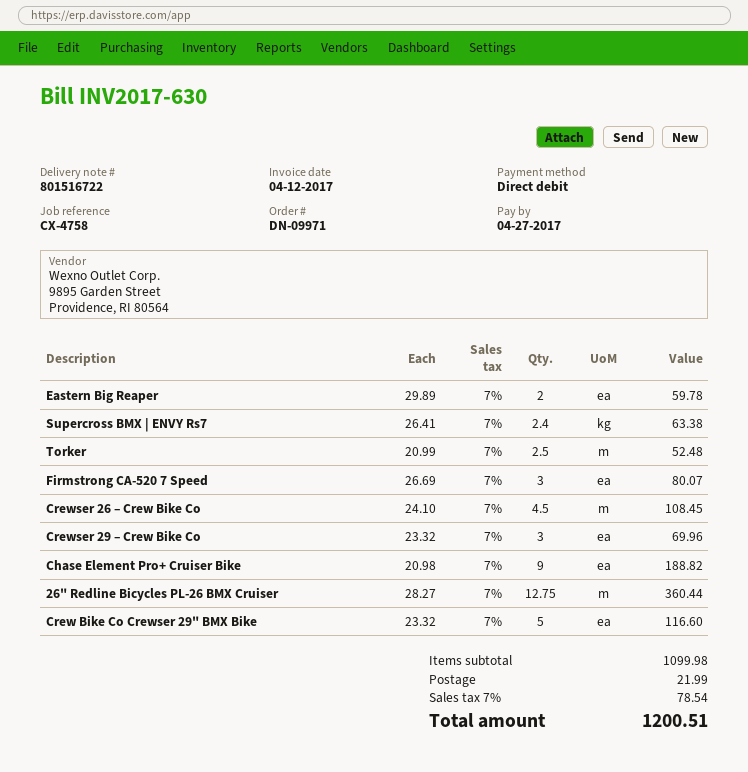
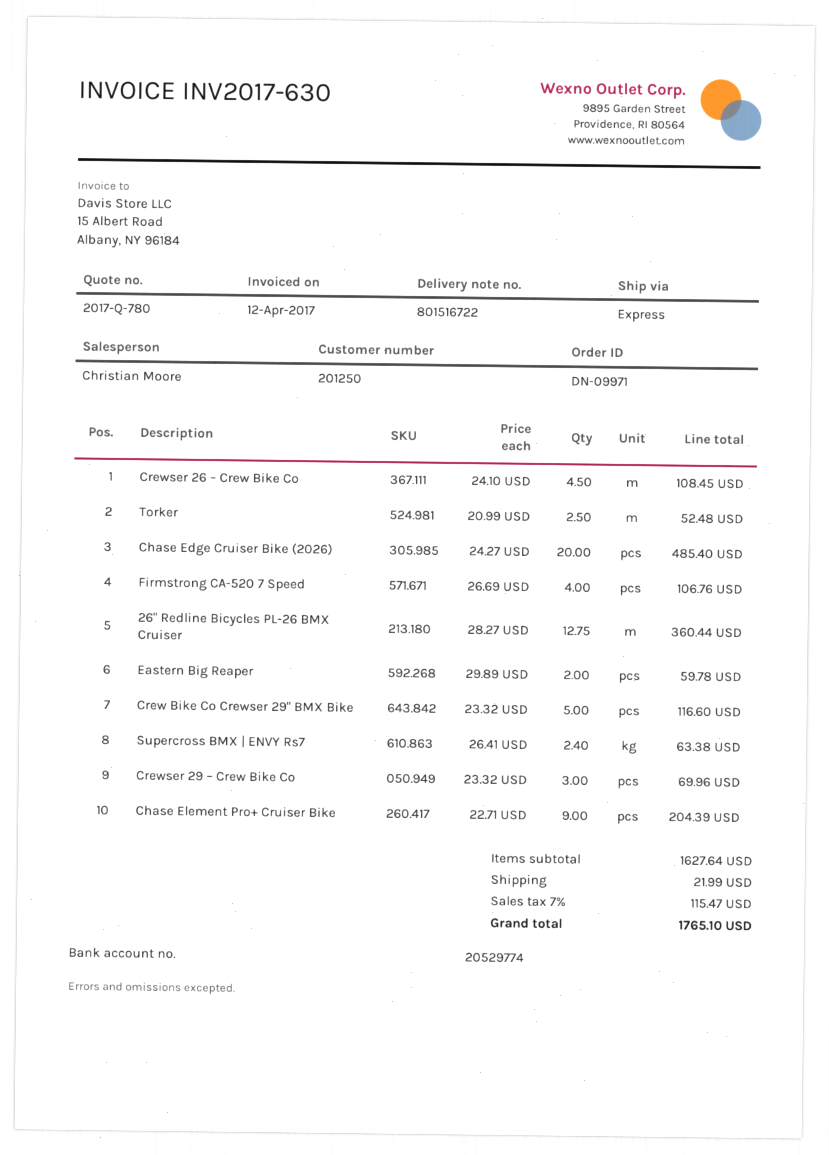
Firmstrong CA-520 7 Speed: 3 x 26.69 = 80.07 -> 4 x 26.69 = 106.76
Chase Element Pro+ Cruiser Bike: 9 x 20.98 = 188.82 -> 9 x 22.71 = 204.39
Chase Edge Cruiser Bike (2026): none -> 20 x 24.27 = 485.40
subtotal: 1099.98 -> 1627.64
tax: 7% = 78.54 -> 7% = 115.47
total: 1200.51 -> 1765.10

